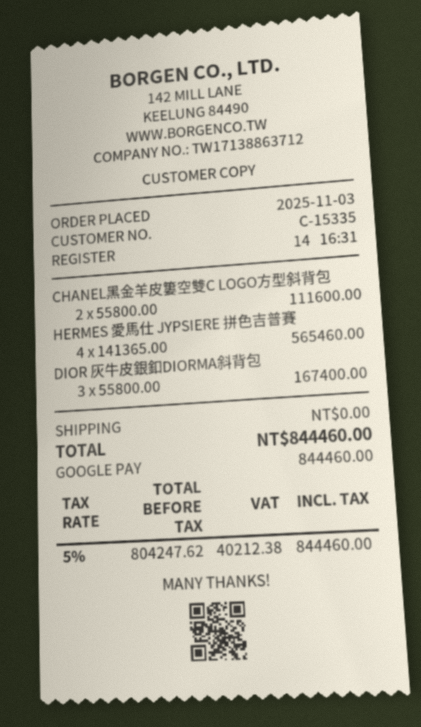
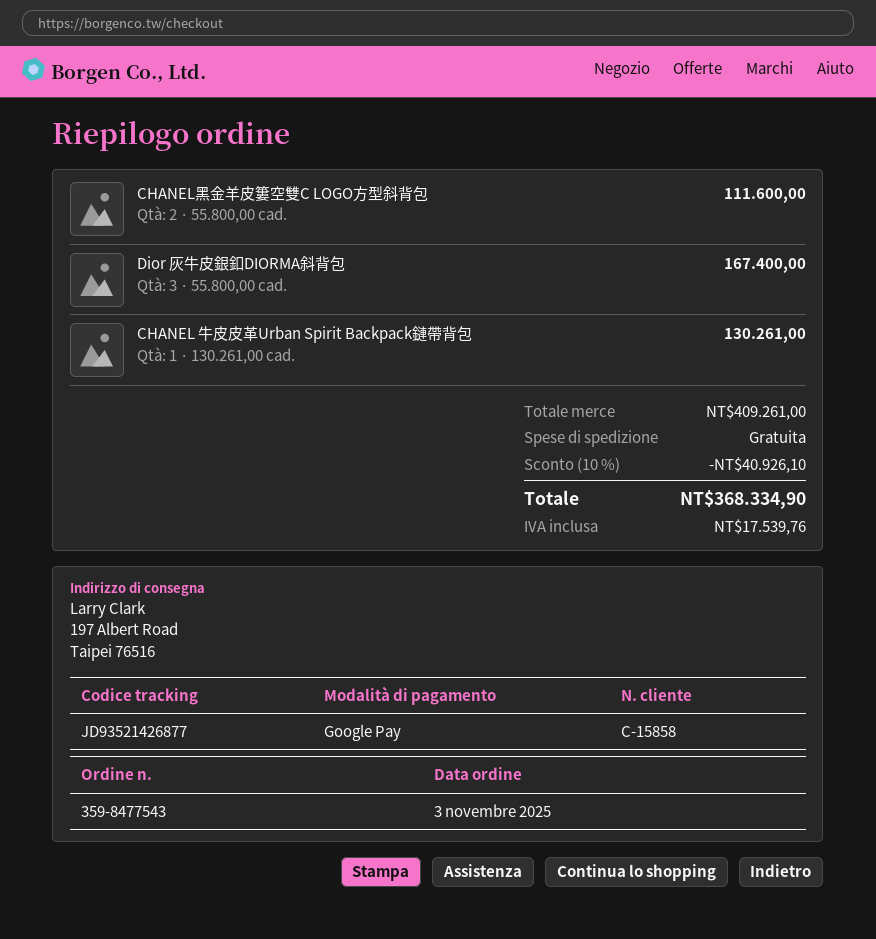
customer number: C-15335 -> C-15858
HERMES 愛馬仕 JYPSIERE 拼色吉普賽: 4 x 141365.00 = 565460.00 -> none
CHANEL 牛皮皮革Urban Spirit Backpack鏈帶背包: none -> 1 x 130261.00 = 130261.00
discount: none -> 10% = 40926.10
tax: 40212.38 -> 17539.76
total: 844460.00 -> 368334.90

